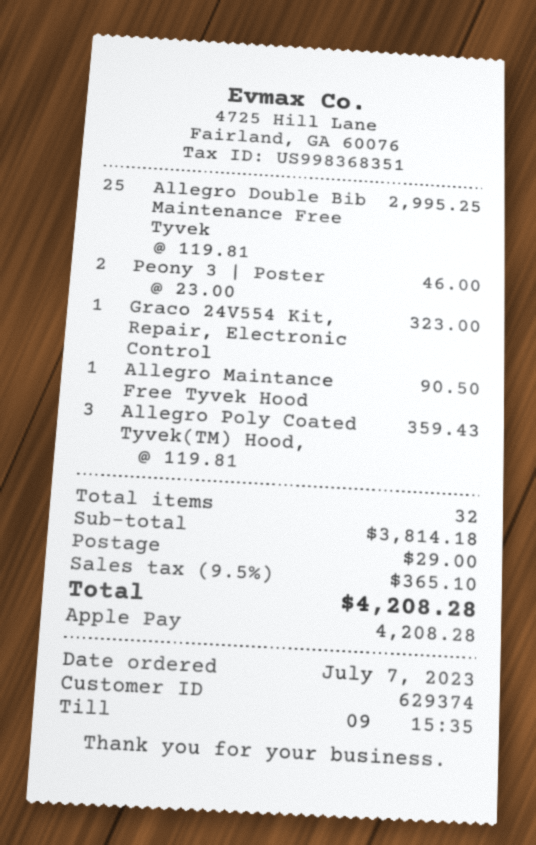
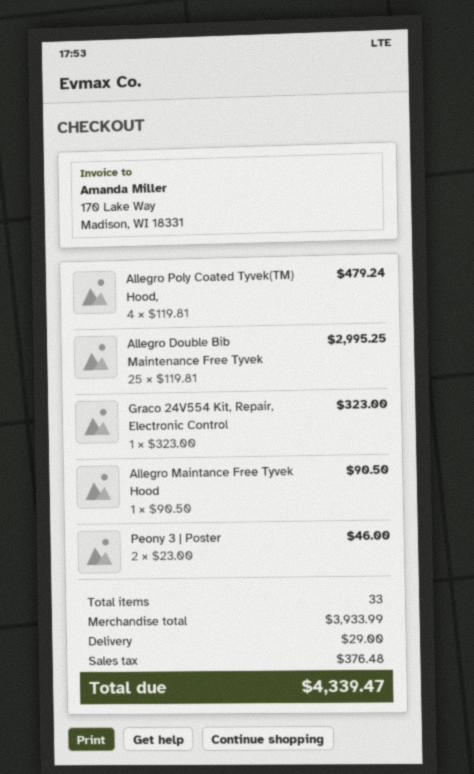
Allegro Poly Coated Tyvek(TM) Hood,: 3 x 119.81 = 359.43 -> 4 x 119.81 = 479.24
total quantity: 32 -> 33
subtotal: 3814.18 -> 3933.99
tax: 365.10 -> 376.48
total: 4208.28 -> 4339.47

